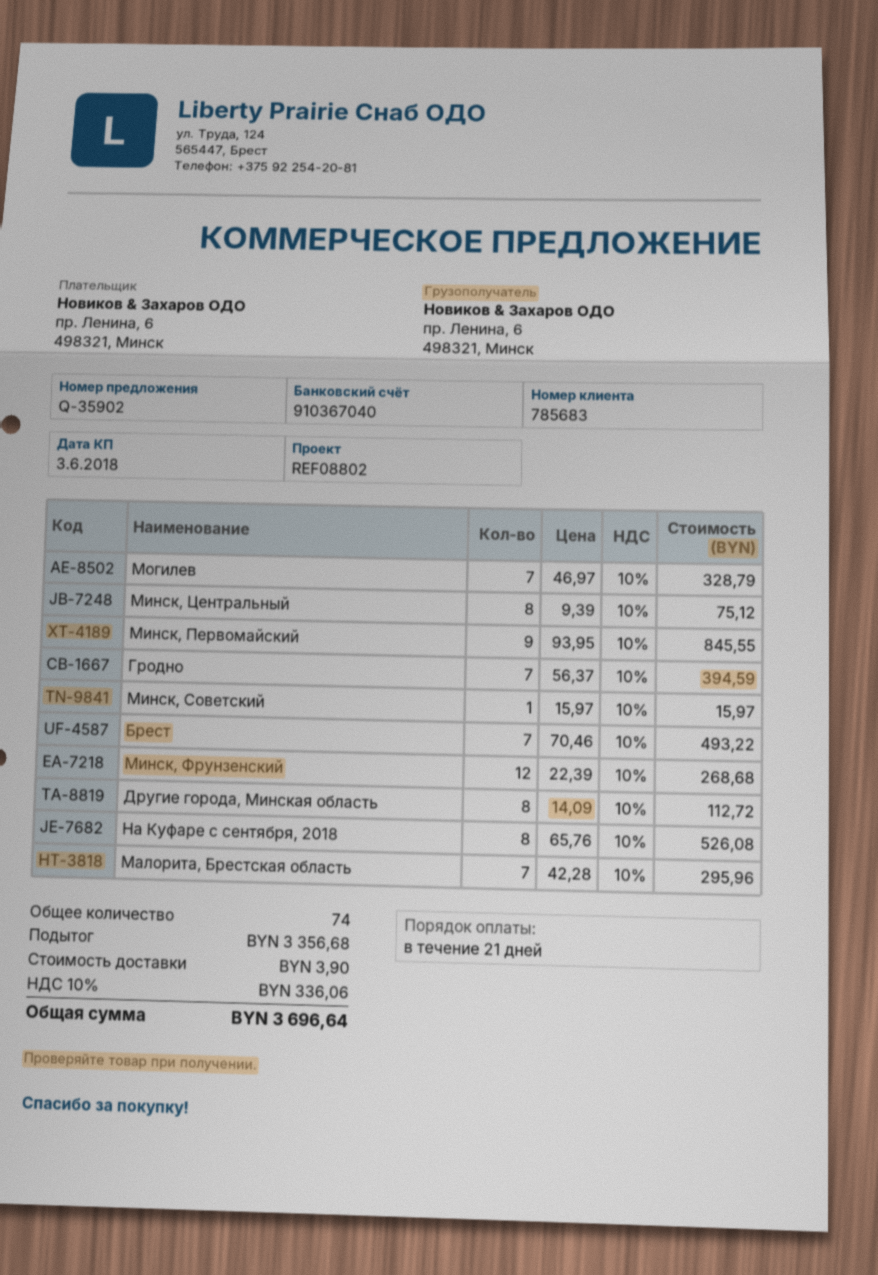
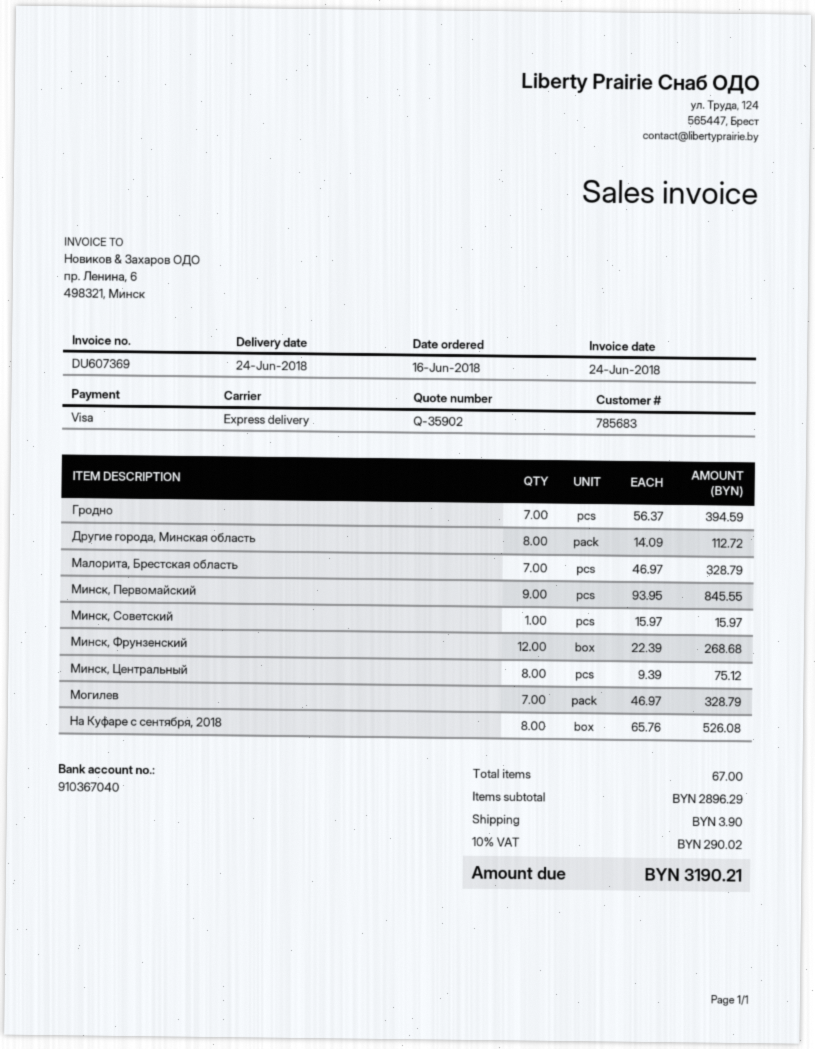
Брест: 7 x 70.46 = 493.22 -> none
Малорита, Брестская область: 7 x 42.28 = 295.96 -> 7 x 46.97 = 328.79
total quantity: 74 -> 67
subtotal: 3356.68 -> 2896.29
tax: 10% = 336.06 -> 10% = 290.02
total: 3696.64 -> 3190.21

